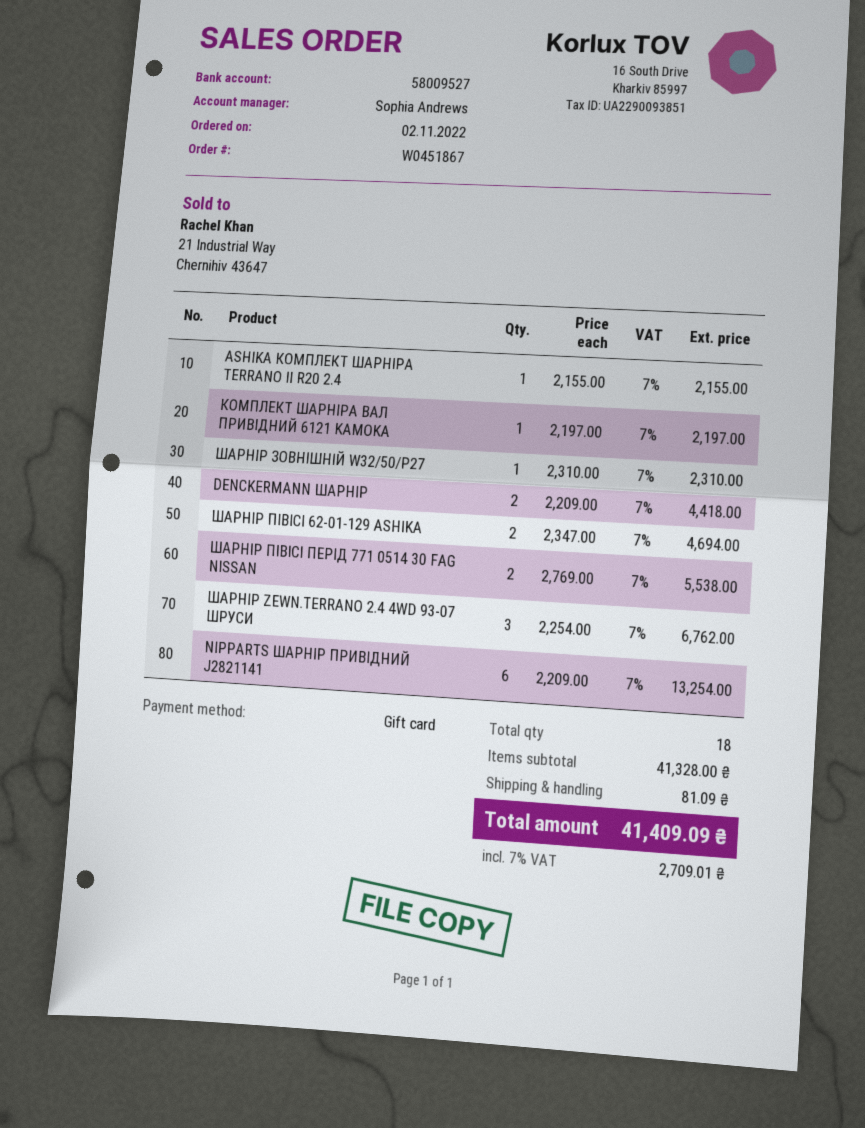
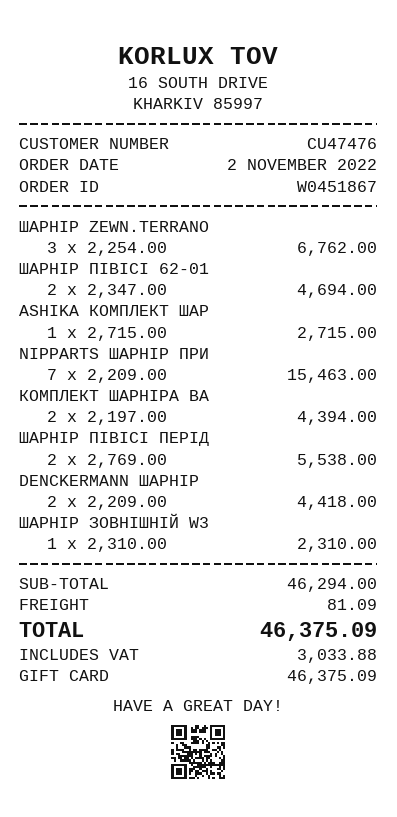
ASHIKA КОМПЛЕКТ ШАРНІРА TERRANO II R20 2.4: 1 x 2155.00 = 2155.00 -> 1 x 2715.00 = 2715.00
КОМПЛЕКТ ШАРНІРА ВАЛ ПРИВІДНИЙ 6121 KAMOKA: 1 x 2197.00 = 2197.00 -> 2 x 2197.00 = 4394.00
NIPPARTS ШАРНІР ПРИВІДНИЙ J2821141: 6 x 2209.00 = 13254.00 -> 7 x 2209.00 = 15463.00
subtotal: 41328.00 -> 46294.00
tax: 2709.01 -> 3033.88
total: 41409.09 -> 46375.09

